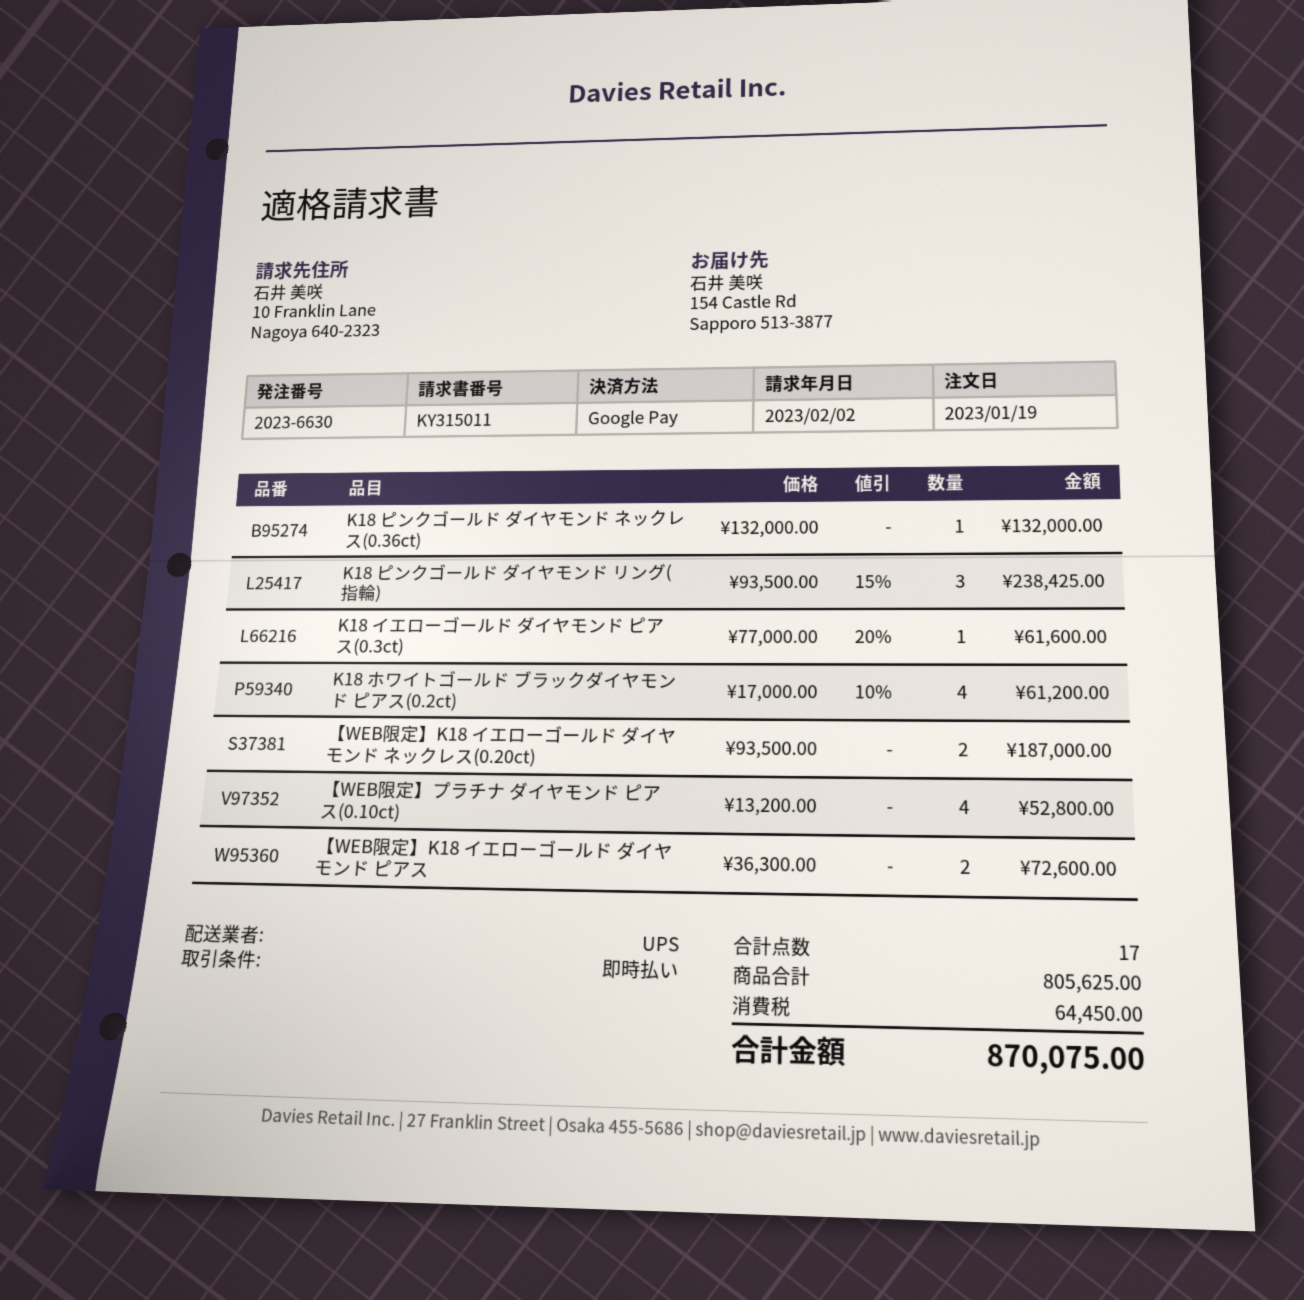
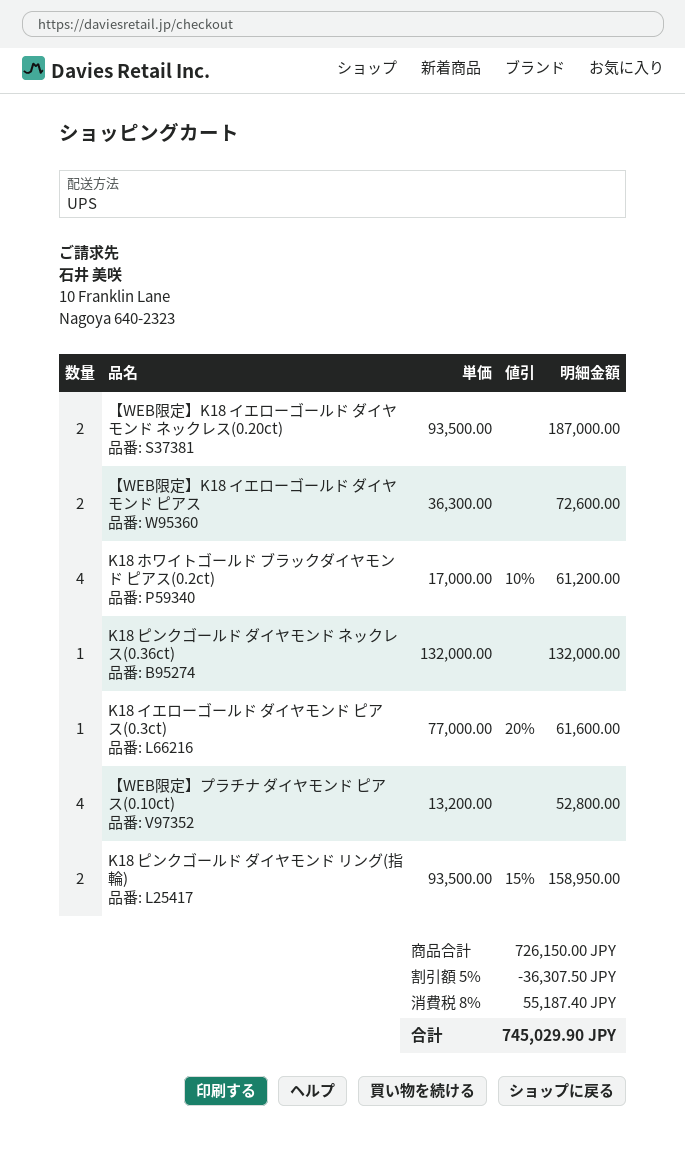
K18 ピンクゴールド ダイヤモンド リング(指輪): 3 x 93500.00 - 15% = 238425.00 -> 2 x 93500.00 - 15% = 158950.00
subtotal: 805625.00 -> 726150.00
discount: none -> 5% = 36307.50
tax: 64450.00 -> 55187.40
total: 870075.00 -> 745029.90

